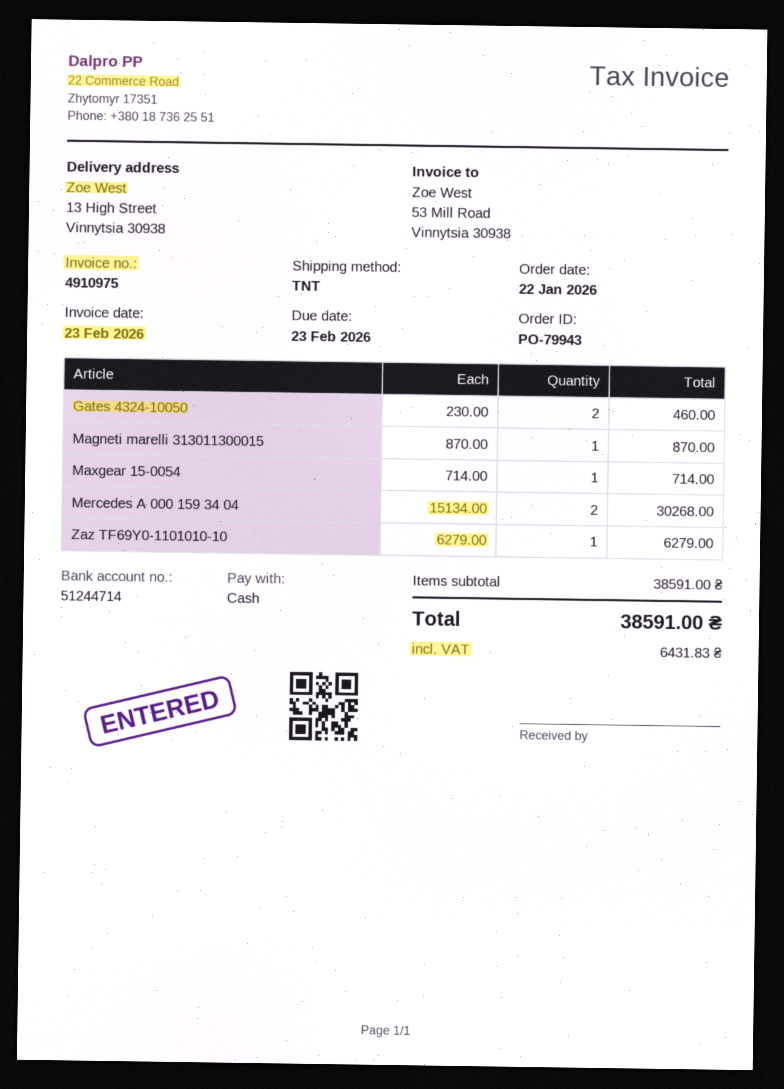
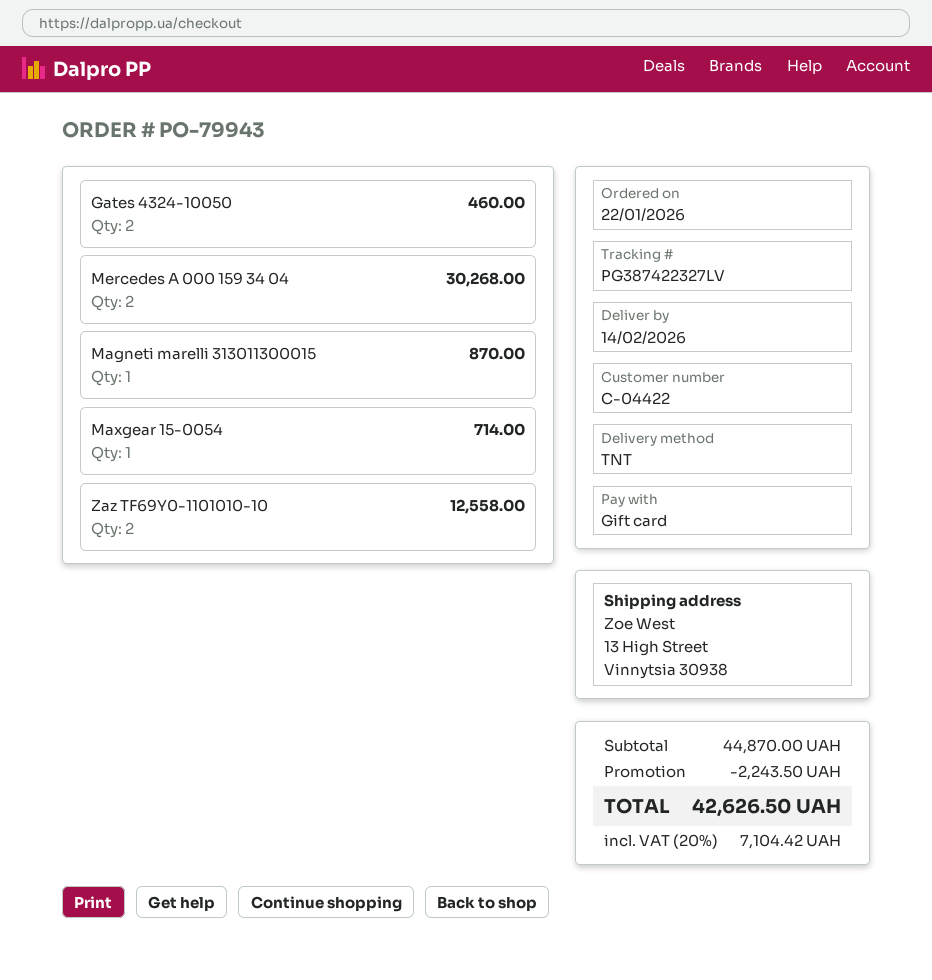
payment method: cash -> gift card
Zaz TF69Y0-1101010-10: 1 for 6279.00 -> 2 for 12558.00
subtotal: 38591.00 -> 44870.00
discount: none -> 2243.50
tax: 6431.83 -> 7104.42
total: 38591.00 -> 42626.50

